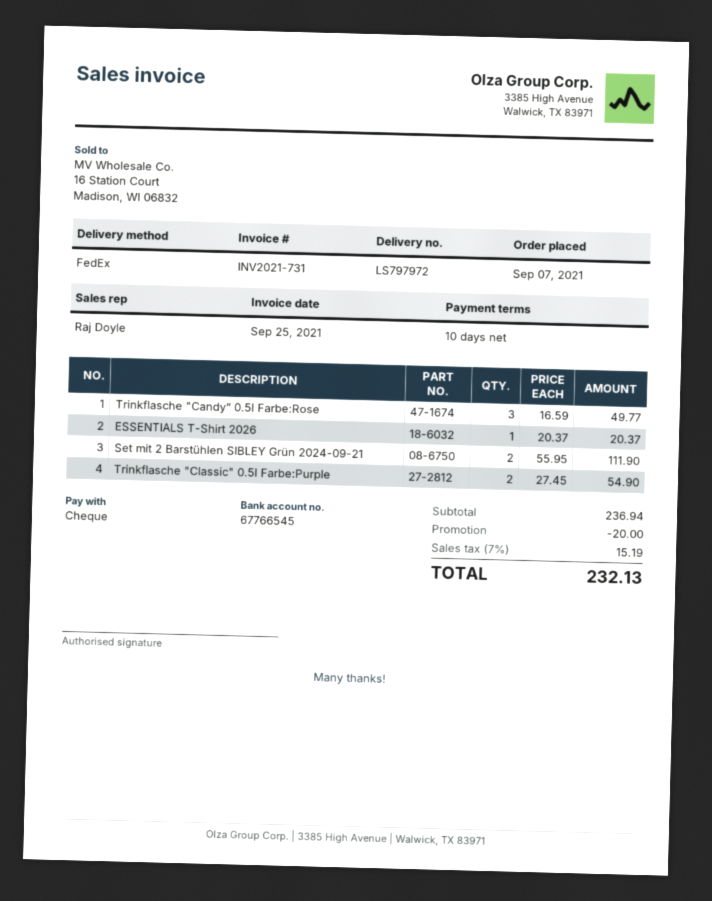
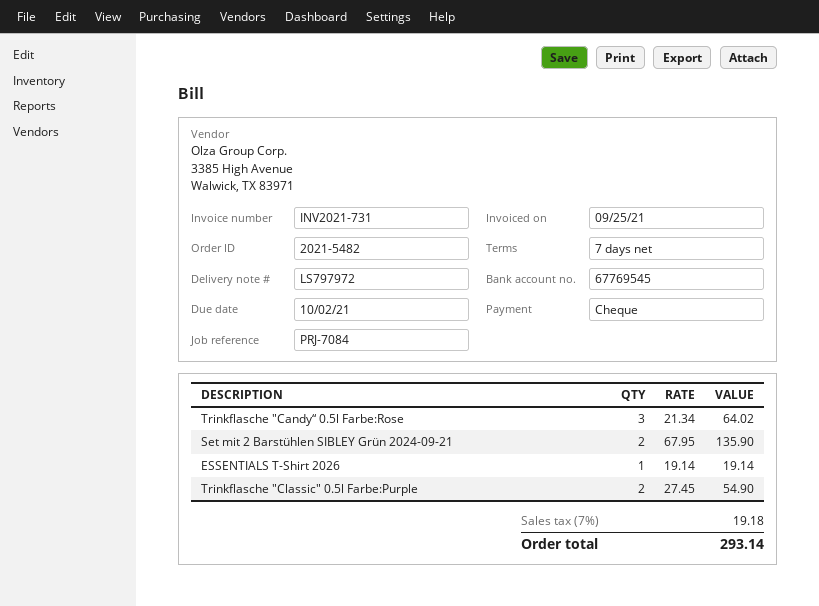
payment terms: 10 days -> 7 days
bank account: 67766545 -> 67769545
Trinkflasche "Candy“ 0.5l Farbe:Rose: 3 x 16.59 = 49.77 -> 3 x 21.34 = 64.02
ESSENTIALS T-Shirt 2026: 1 x 20.37 = 20.37 -> 1 x 19.14 = 19.14
Set mit 2 Barstühlen SIBLEY Grün 2024-09-21: 2 x 55.95 = 111.90 -> 2 x 67.95 = 135.90
discount: 20.00 -> none
tax: 7% = 15.19 -> 7% = 19.18
total: 232.13 -> 293.14

